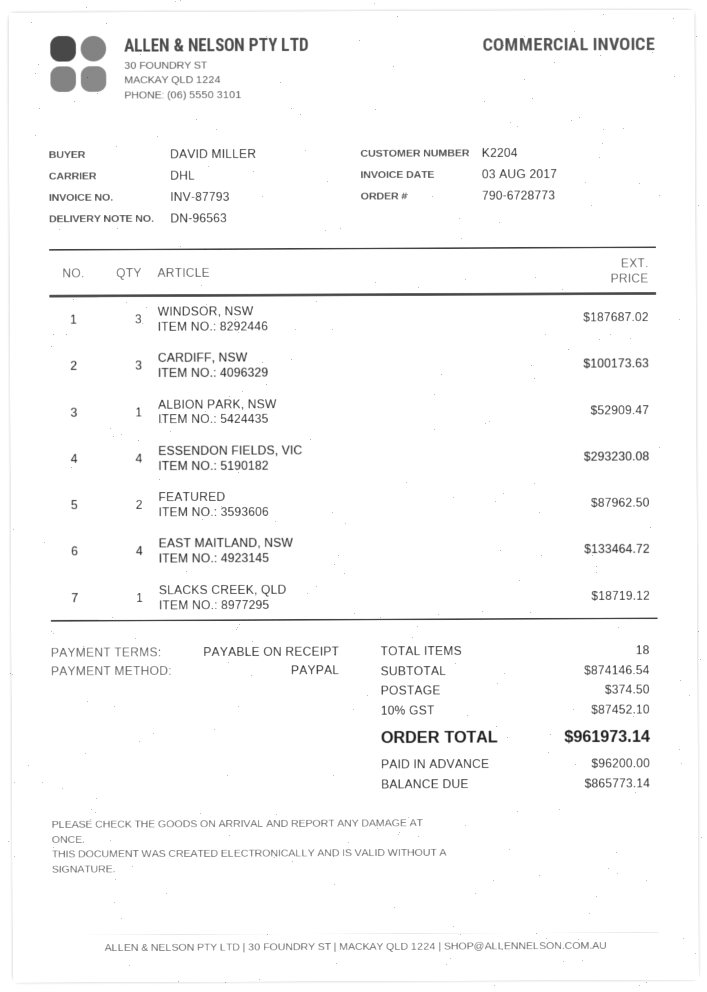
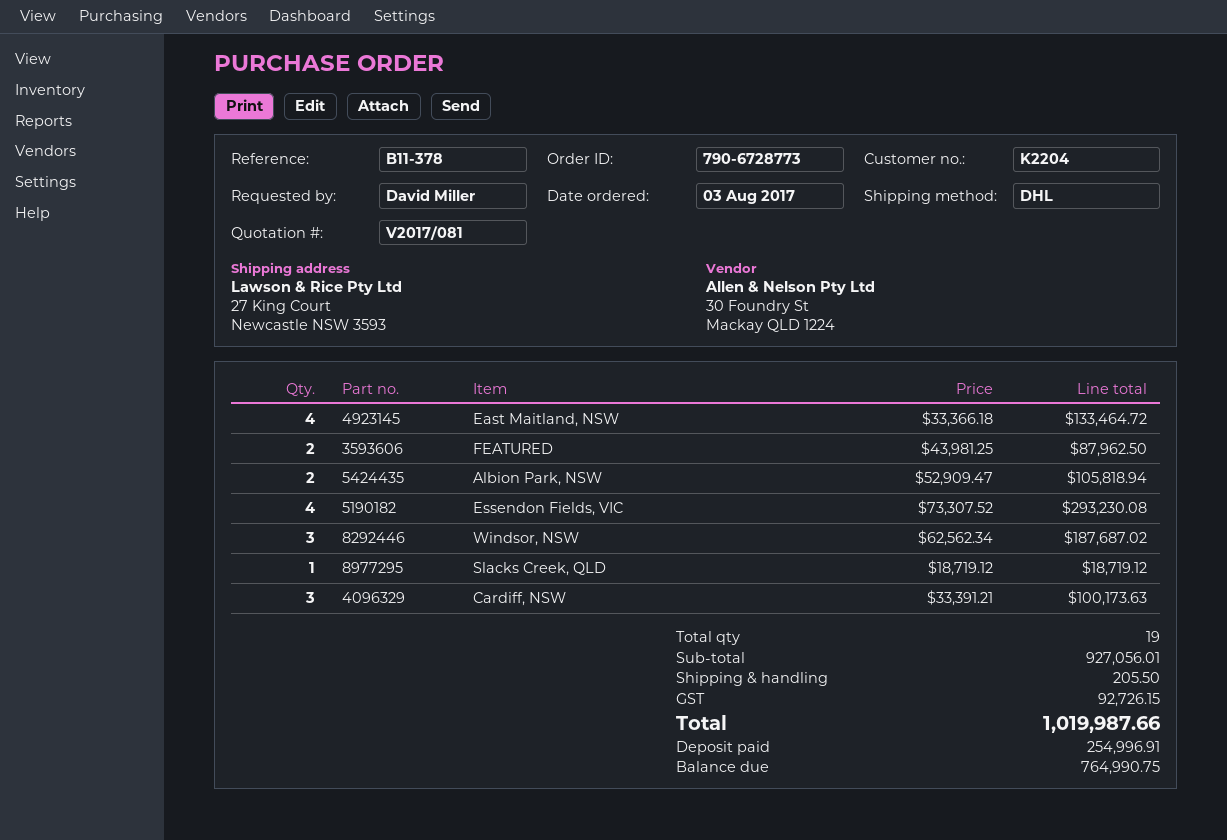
ALBION PARK, NSW: 1 for 52909.47 -> 2 for 105818.94
total quantity: 18 -> 19
subtotal: 874146.54 -> 927056.01
shipping: 374.50 -> 205.50
tax: 87452.10 -> 92726.15
total: 961973.14 -> 1019987.66
deposit: 96200.00 -> 254996.91
balance: 865773.14 -> 764990.75

